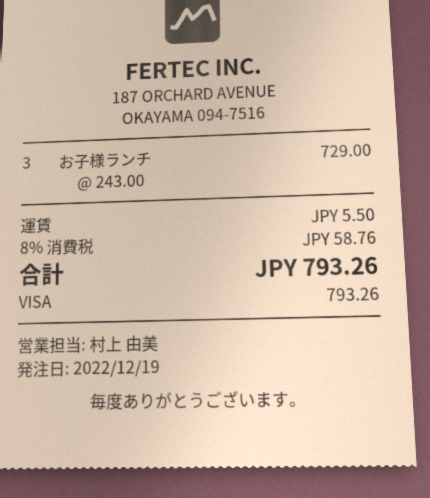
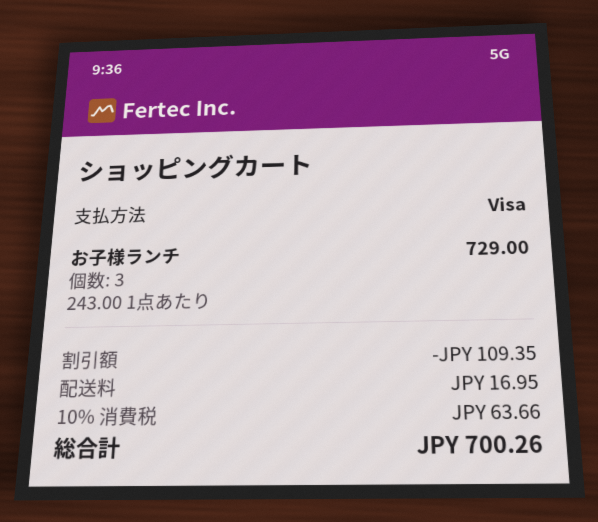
discount: none -> 109.35
shipping: 5.50 -> 16.95
tax: 8% = 58.76 -> 10% = 63.66
total: 793.26 -> 700.26

